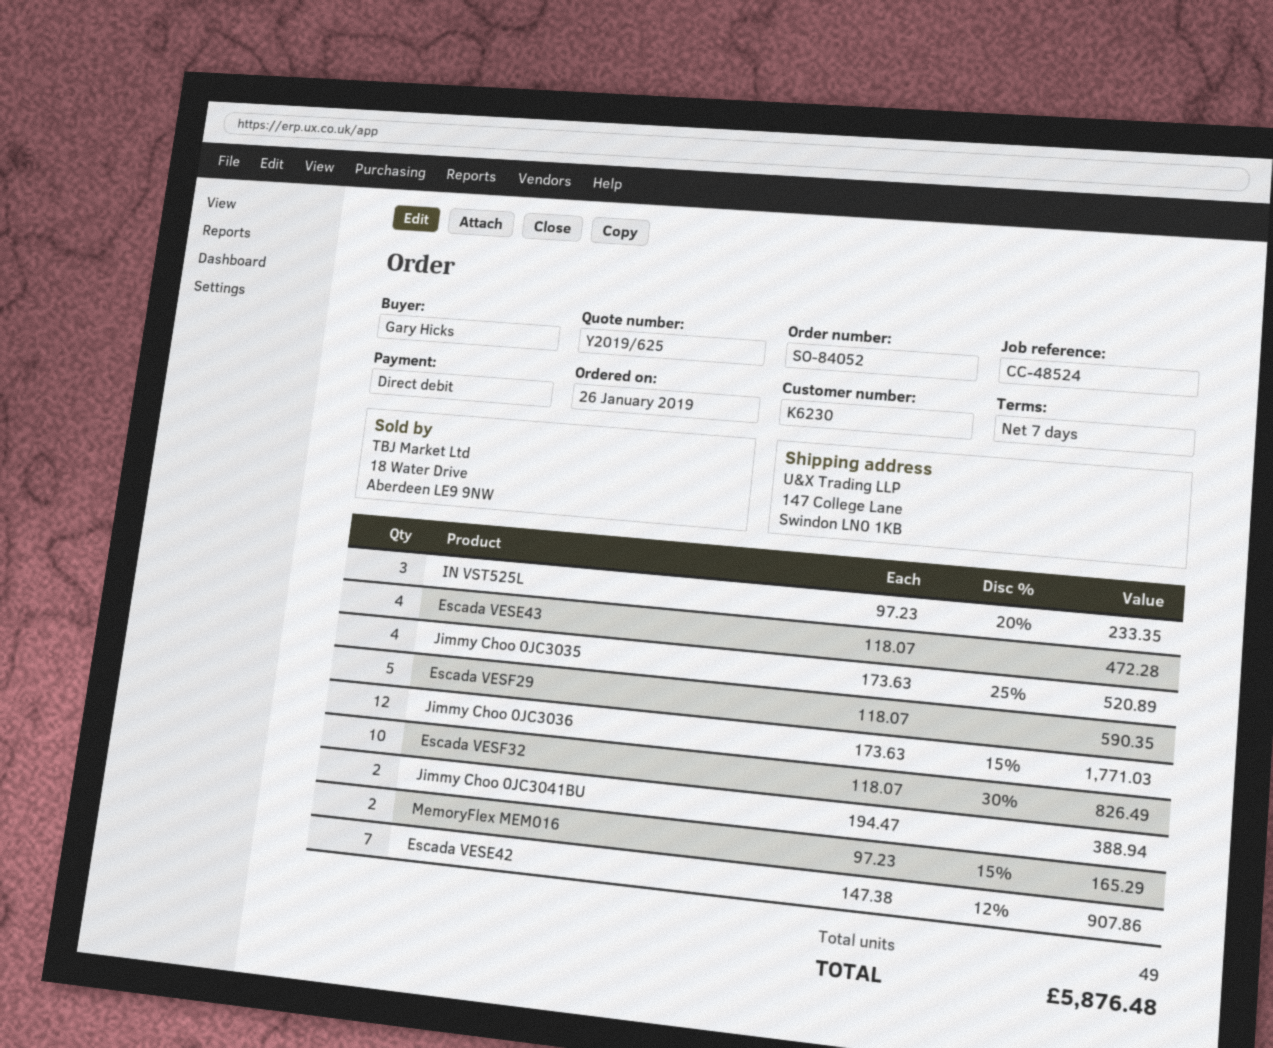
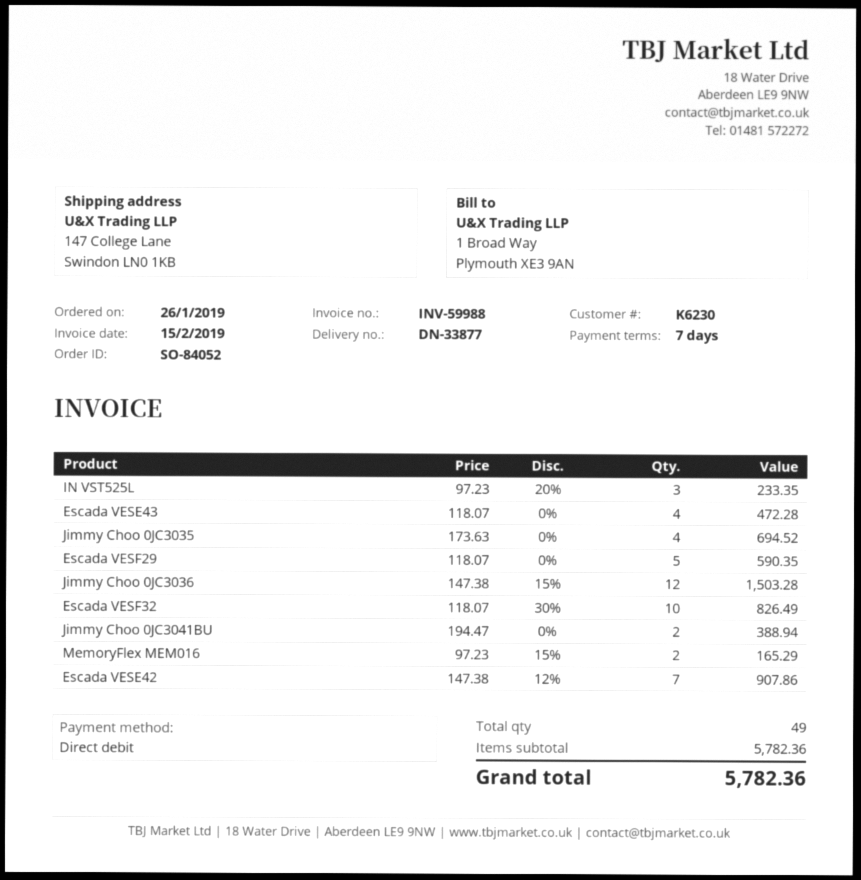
Jimmy Choo 0JC3035: 4 x 173.63 - 25% = 520.89 -> 4 x 173.63 = 694.52
Jimmy Choo 0JC3036: 12 x 173.63 - 15% = 1771.03 -> 12 x 147.38 - 15% = 1503.28
total: 5876.48 -> 5782.36

